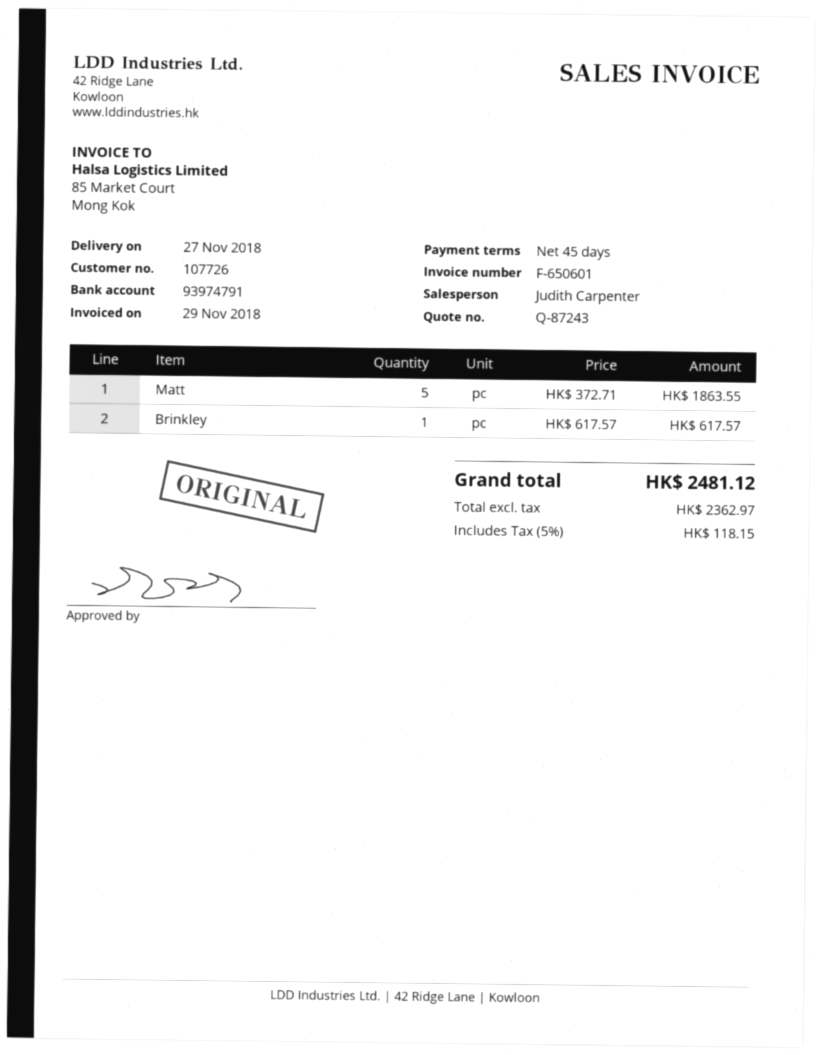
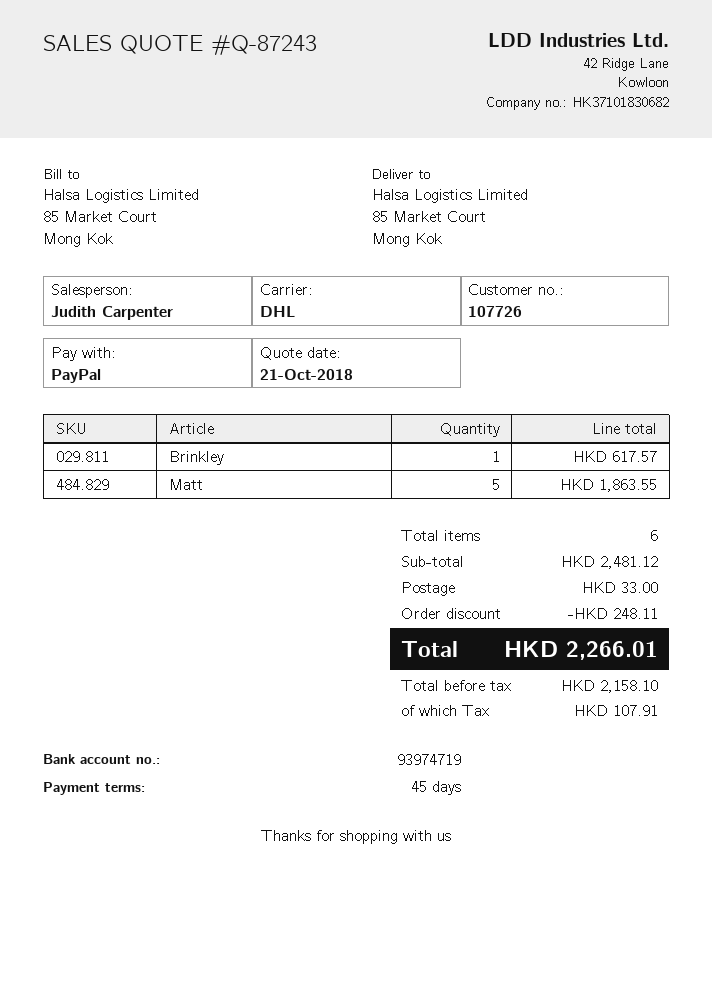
bank account: 93974791 -> 93974719
discount: none -> 248.11
shipping: none -> 33.00
net: 2362.97 -> 2158.10
tax: 118.15 -> 107.91
total: 2481.12 -> 2266.01

